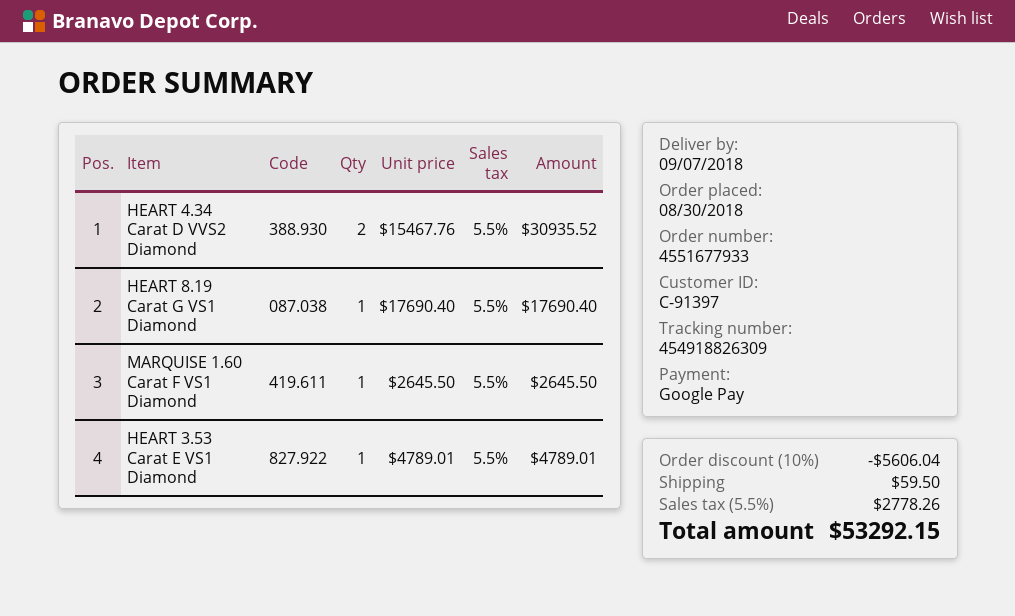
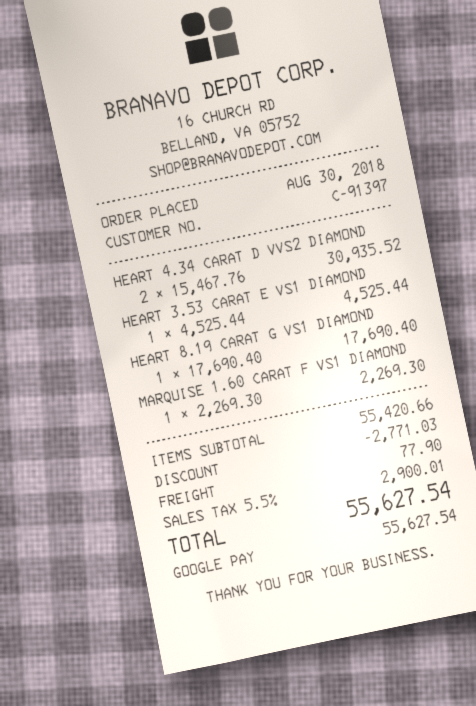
MARQUISE 1.60 Carat F VS1 Diamond: 1 x 2645.50 = 2645.50 -> 1 x 2269.30 = 2269.30
HEART 3.53 Carat E VS1 Diamond: 1 x 4789.01 = 4789.01 -> 1 x 4525.44 = 4525.44
discount: 5606.04 -> 2771.03
shipping: 59.50 -> 77.90
tax: 5.5% = 2778.26 -> 5.5% = 2900.01
total: 53292.15 -> 55627.54

